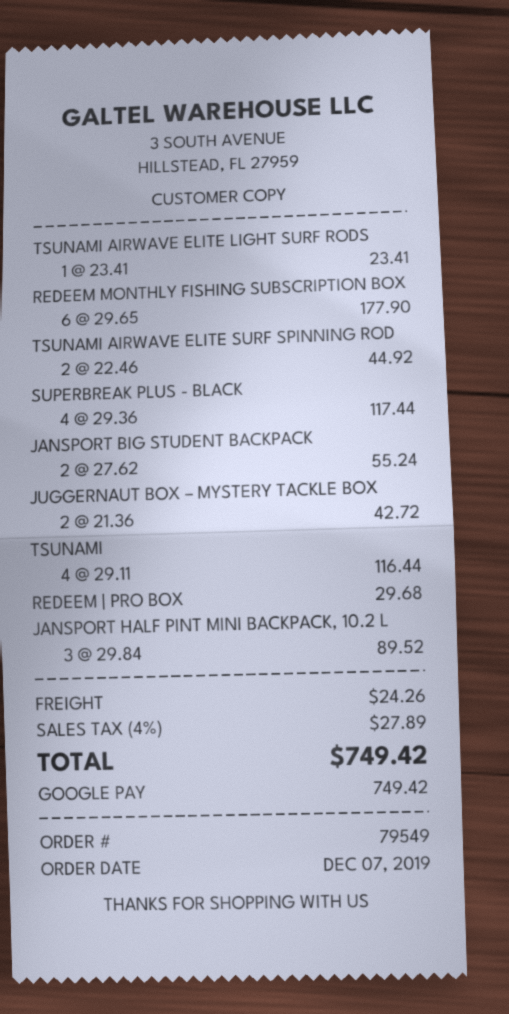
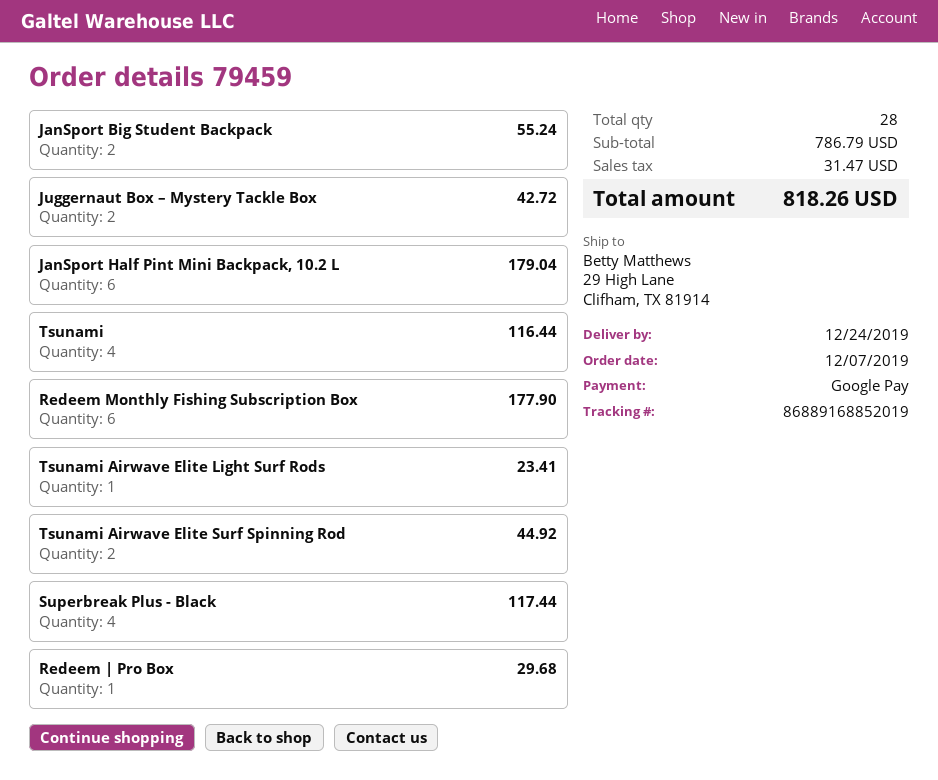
order number: 79549 -> 79459
JANSPORT HALF PINT MINI BACKPACK, 10.2 L: 3 for 89.52 -> 6 for 179.04
shipping: 24.26 -> none
tax: 27.89 -> 31.47
total: 749.42 -> 818.26

